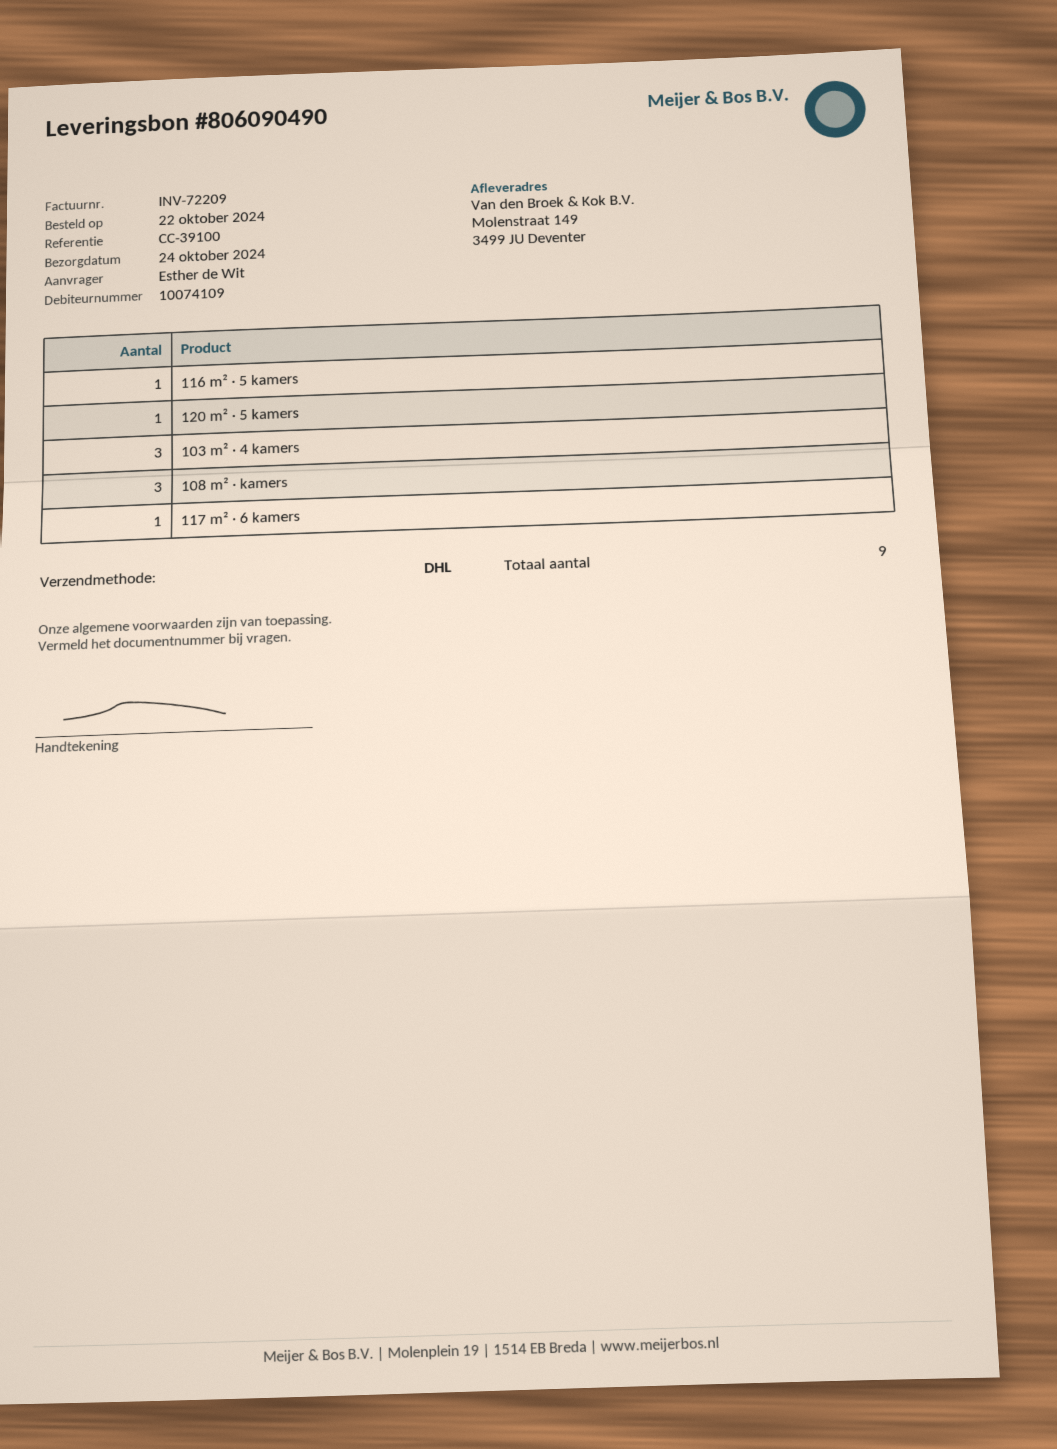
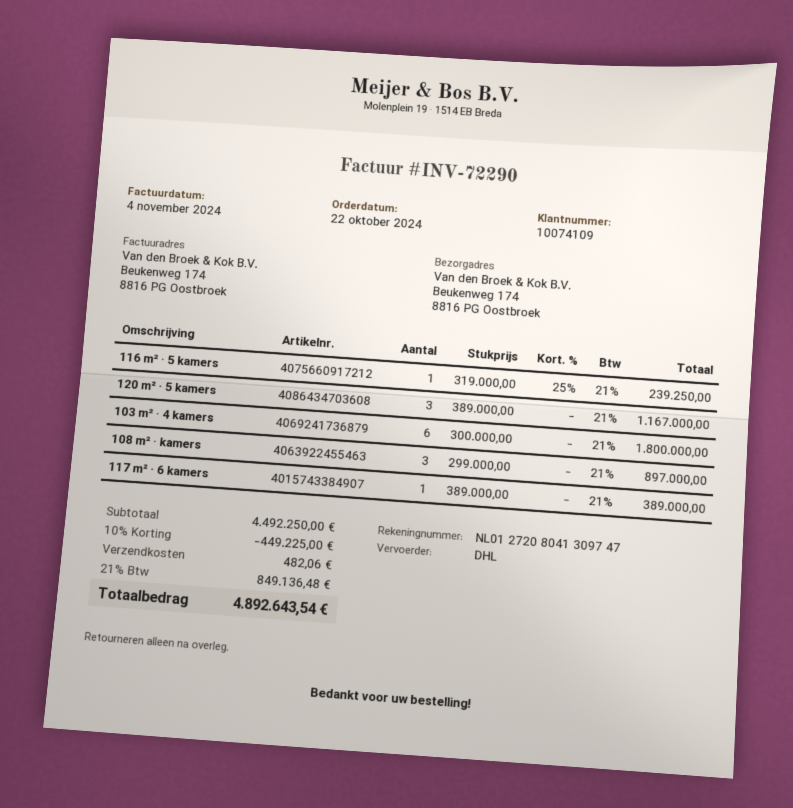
invoice number: INV-72209 -> INV-72290
ship to: Molenstraat 149, 3499 JU Deventer -> Beukenweg 174, 8816 PG Oostbroek
120 m² · 5 kamers: 1 -> 3
103 m² · 4 kamers: 3 -> 6

